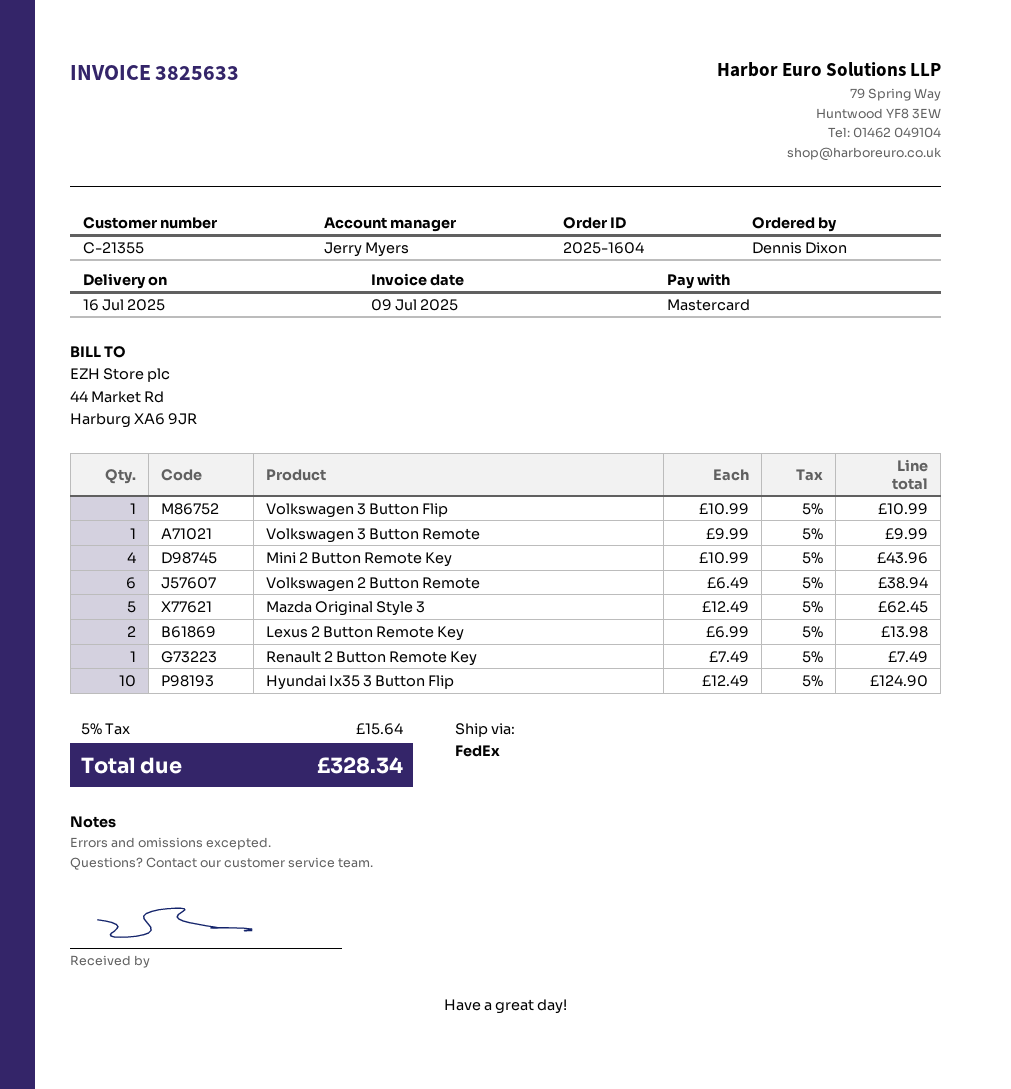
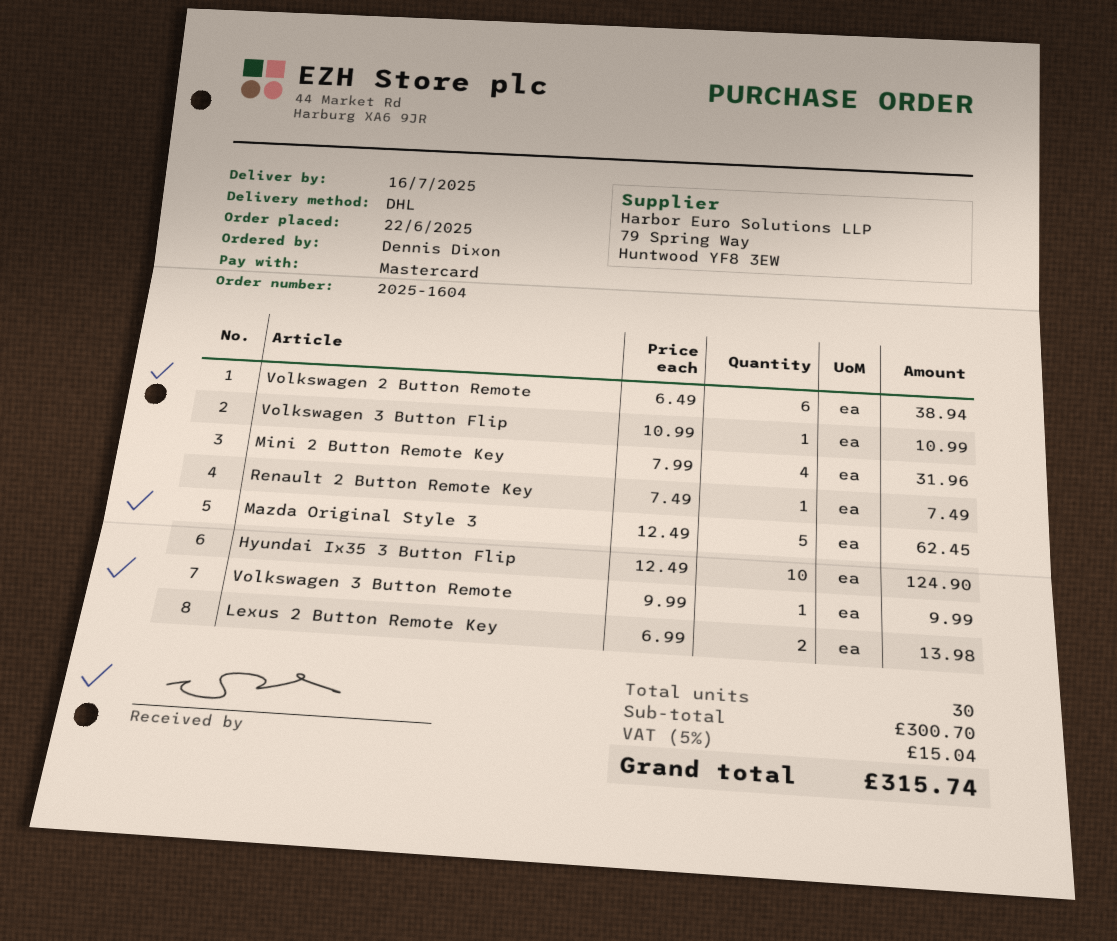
shipping method: FedEx -> DHL
Mini 2 Button Remote Key: 4 x 10.99 = 43.96 -> 4 x 7.99 = 31.96
tax: 5% = 15.64 -> 5% = 15.04
total: 328.34 -> 315.74

